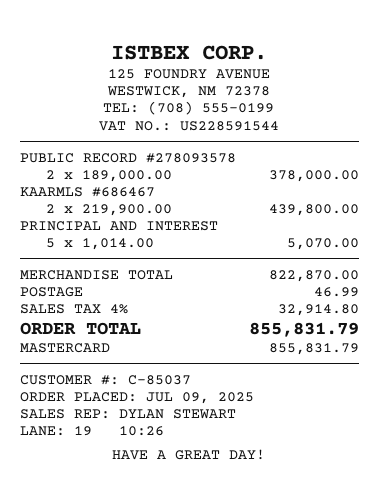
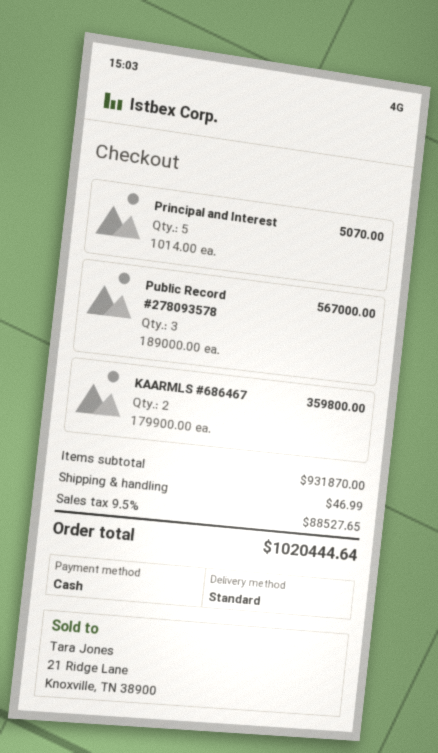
payment method: Mastercard -> cash
PUBLIC RECORD #278093578: 2 x 189000.00 = 378000.00 -> 3 x 189000.00 = 567000.00
KAARMLS #686467: 2 x 219900.00 = 439800.00 -> 2 x 179900.00 = 359800.00
subtotal: 822870.00 -> 931870.00
tax: 4% = 32914.80 -> 9.5% = 88527.65
total: 855831.79 -> 1020444.64

